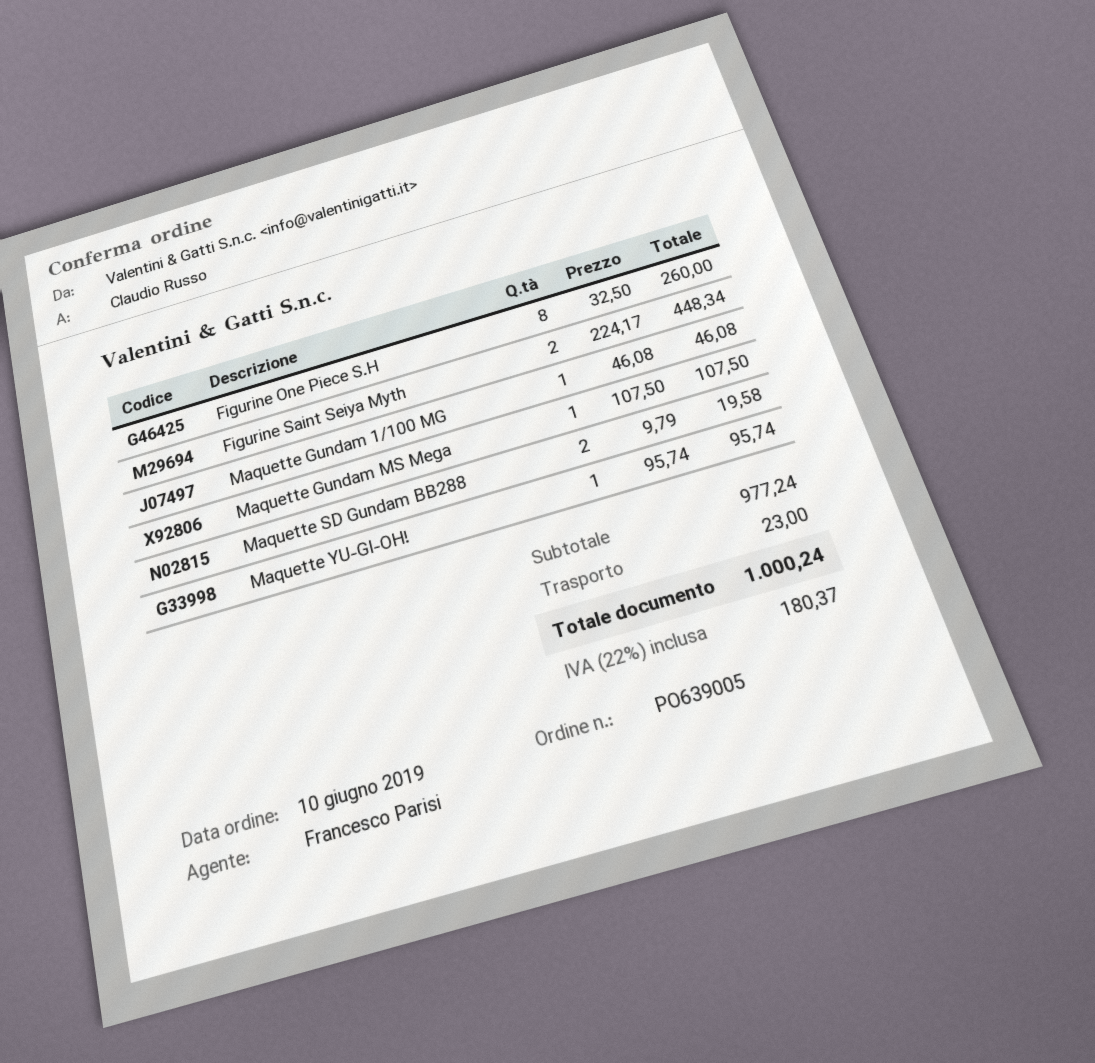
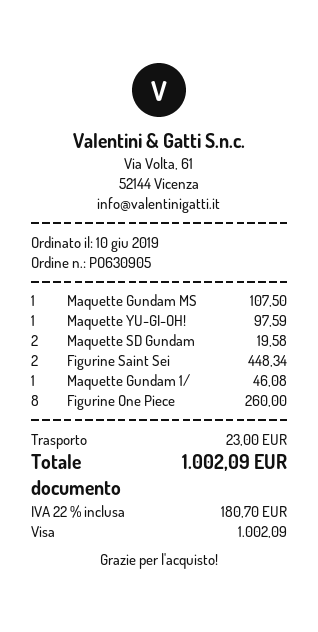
order number: PO639005 -> PO630905
Maquette YU-GI-OH!: 1 for 95.74 -> 1 for 97.59
tax: 22% = 180.37 -> 22% = 180.70
total: 1000.24 -> 1002.09

